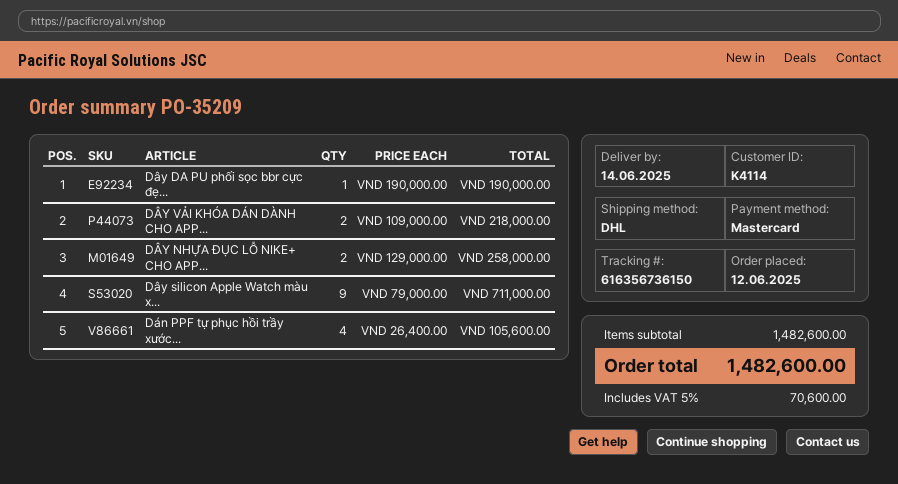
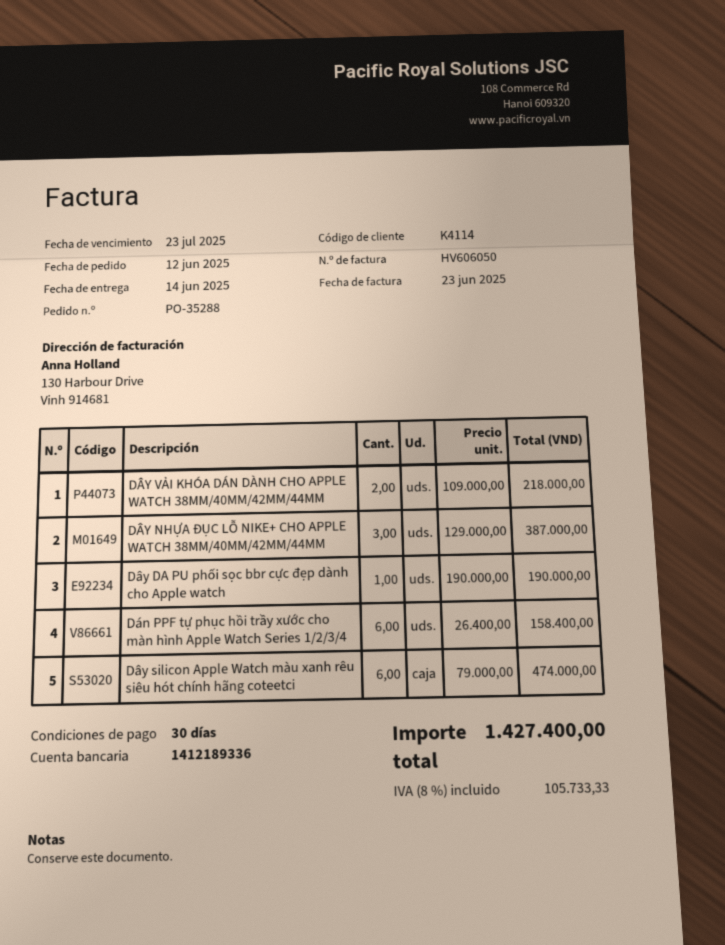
order number: PO-35209 -> PO-35288
DÂY NHỰA ĐỤC LỖ NIKE+ CHO APP...: 2 x 129000.00 = 258000.00 -> 3 x 129000.00 = 387000.00
Dây silicon Apple Watch màu x...: 9 x 79000.00 = 711000.00 -> 6 x 79000.00 = 474000.00
Dán PPF tự phục hồi trầy xước...: 4 x 26400.00 = 105600.00 -> 6 x 26400.00 = 158400.00
tax: 5% = 70600.00 -> 8% = 105733.33
total: 1482600.00 -> 1427400.00

